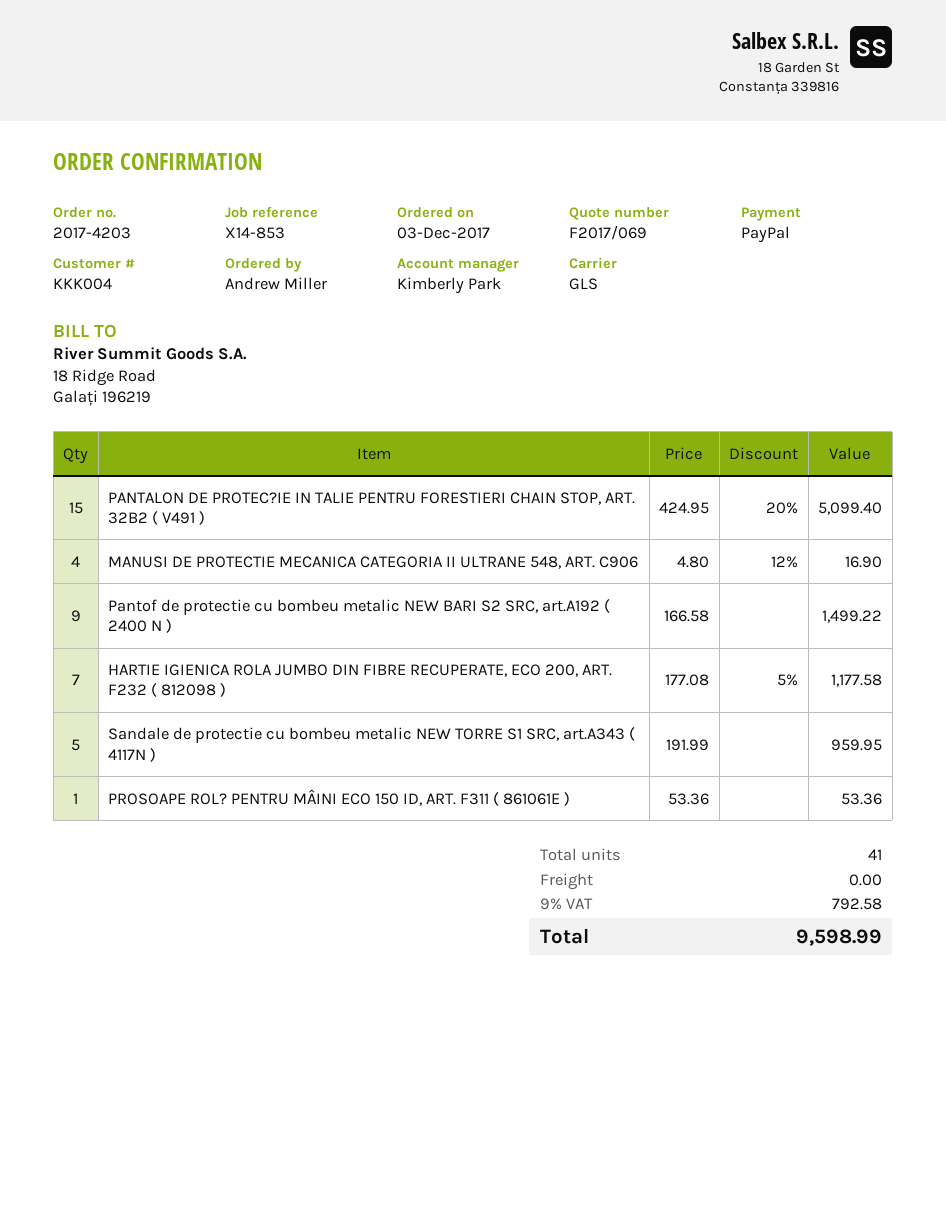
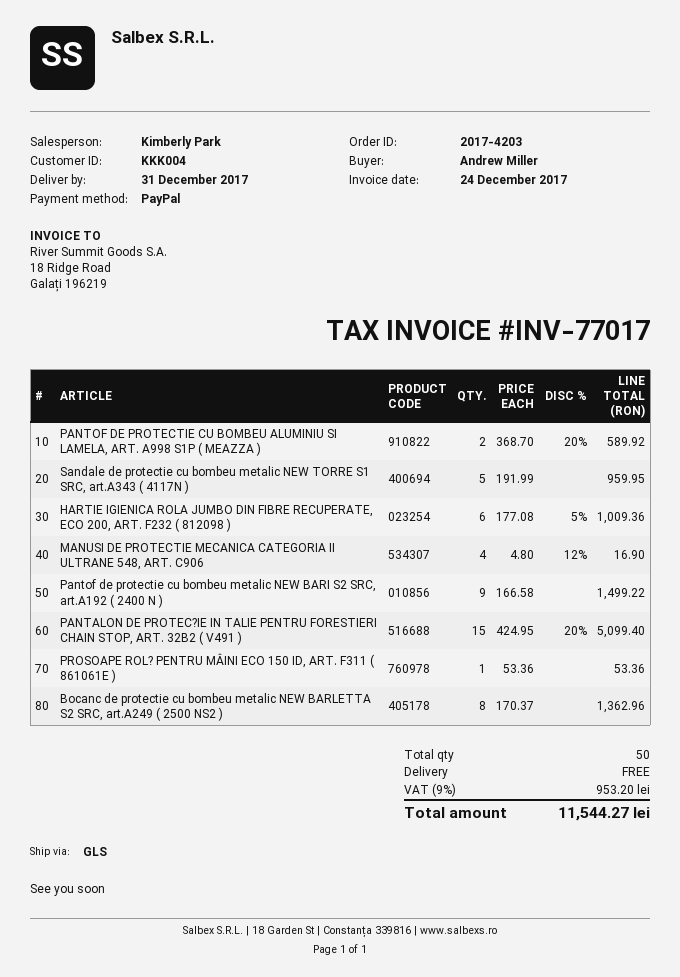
HARTIE IGIENICA ROLA JUMBO DIN FIBRE RECUPERATE, ECO 200, ART. F232 ( 812098 ): 7 x 177.08 - 5% = 1177.58 -> 6 x 177.08 - 5% = 1009.36
PANTOF DE PROTECTIE CU BOMBEU ALUMINIU SI LAMELA, ART. A998 S1P ( MEAZZA ): none -> 2 x 368.70 - 20% = 589.92
Bocanc de protectie cu bombeu metalic NEW BARLETTA S2 SRC, art.A249 ( 2500 NS2 ): none -> 8 x 170.37 = 1362.96
total quantity: 41 -> 50
tax: 9% = 792.58 -> 9% = 953.20
total: 9598.99 -> 11544.27

